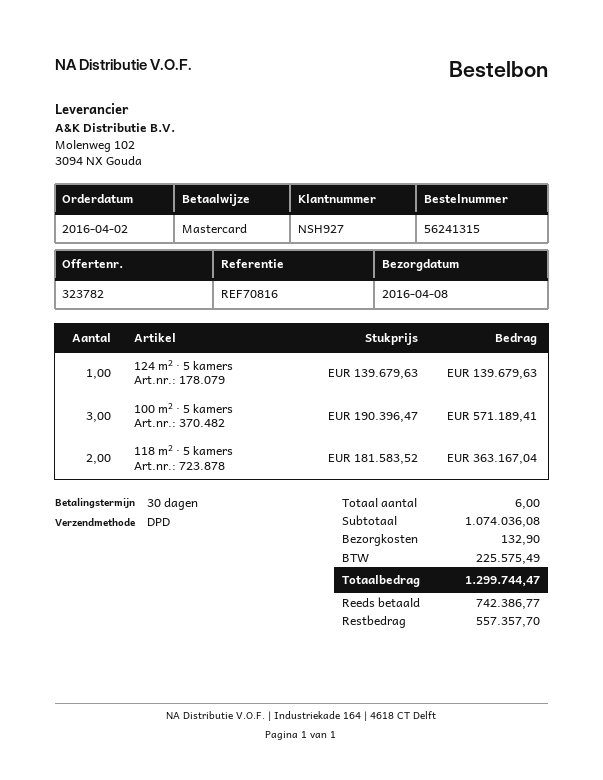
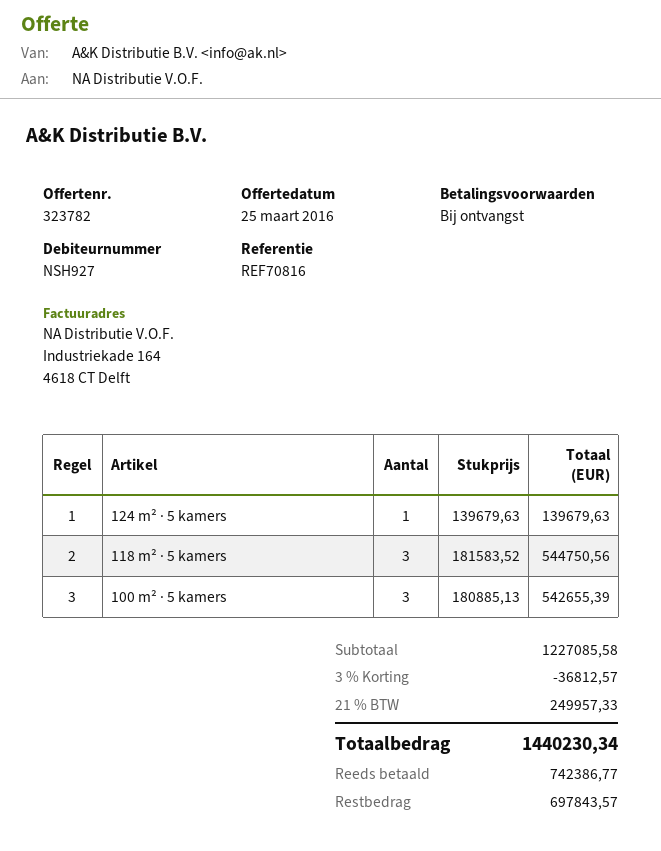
payment terms: 30 days -> on receipt
100 m² · 5 kamers: 3 x 190396.47 = 571189.41 -> 3 x 180885.13 = 542655.39
118 m² · 5 kamers: 2 x 181583.52 = 363167.04 -> 3 x 181583.52 = 544750.56
subtotal: 1074036.08 -> 1227085.58
discount: none -> 3% = 36812.57
shipping: 132.90 -> none
tax: 225575.49 -> 249957.33
total: 1299744.47 -> 1440230.34
balance: 557357.70 -> 697843.57

